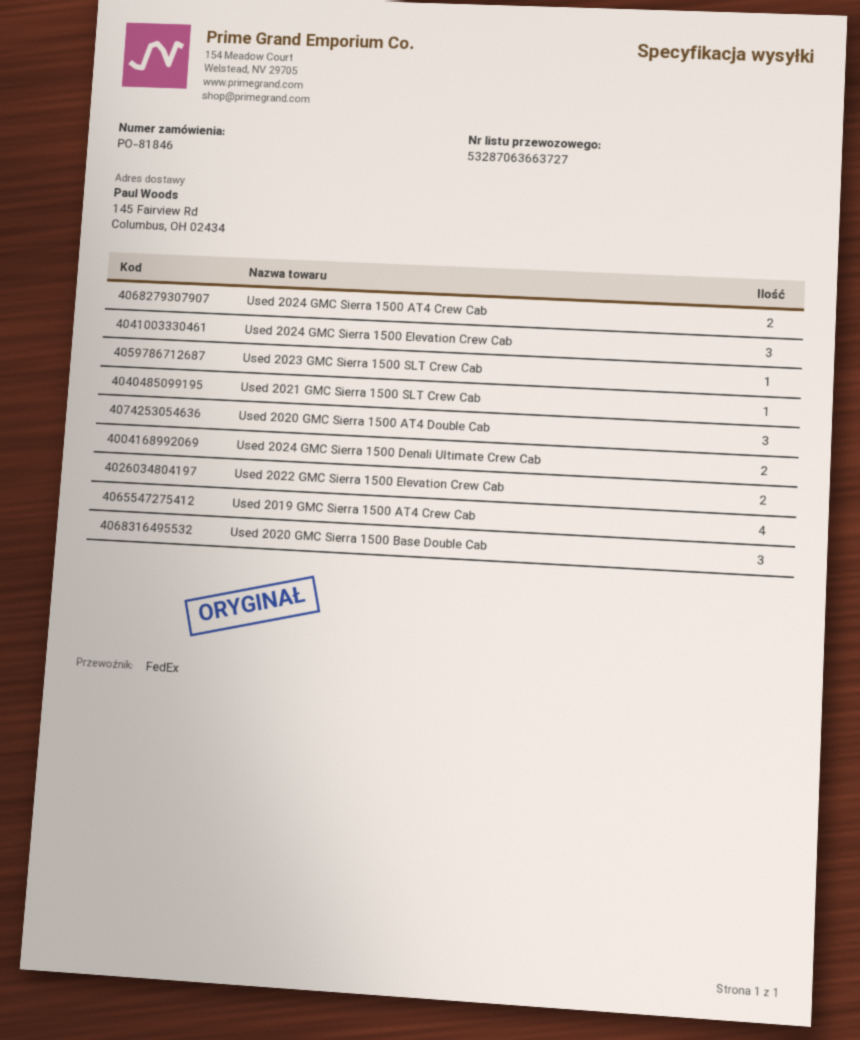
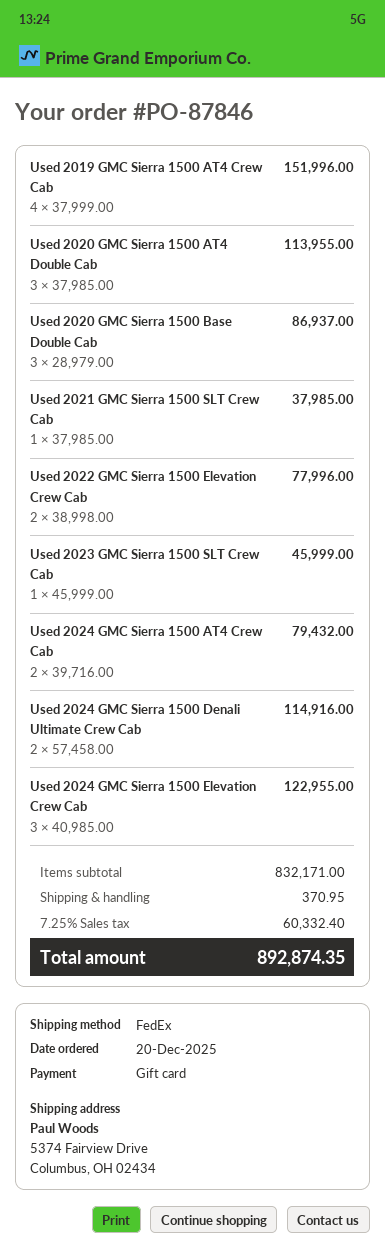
order number: PO-81846 -> PO-87846
ship to: 145 Fairview Rd, Columbus, OH 02434 -> 5374 Fairview Drive, Columbus, OH 02434

